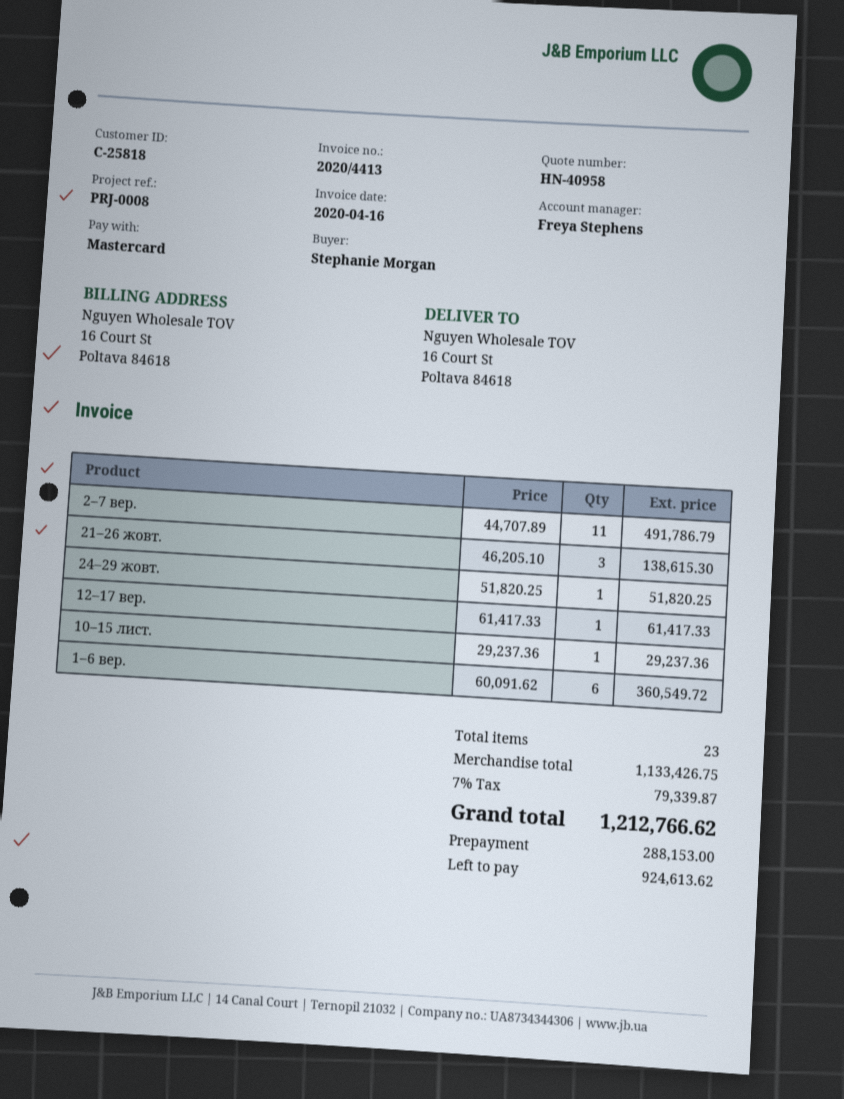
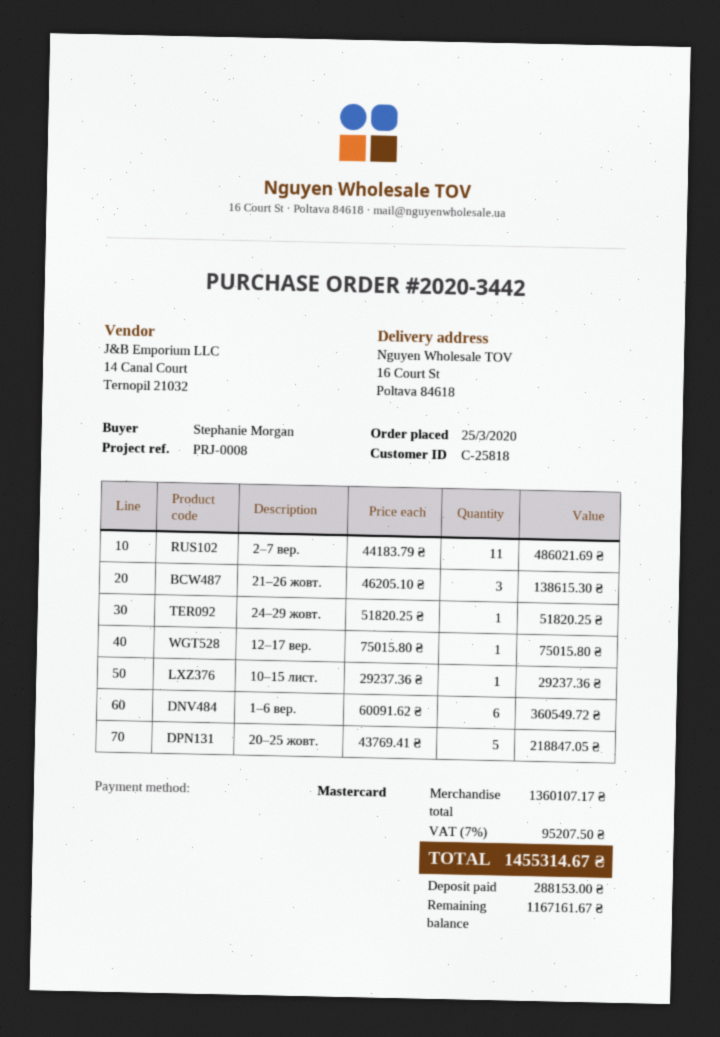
2–7 вер.: 11 x 44707.89 = 491786.79 -> 11 x 44183.79 = 486021.69
12–17 вер.: 1 x 61417.33 = 61417.33 -> 1 x 75015.80 = 75015.80
20–25 жовт.: none -> 5 x 43769.41 = 218847.05
subtotal: 1133426.75 -> 1360107.17
tax: 7% = 79339.87 -> 7% = 95207.50
total: 1212766.62 -> 1455314.67
balance: 924613.62 -> 1167161.67

